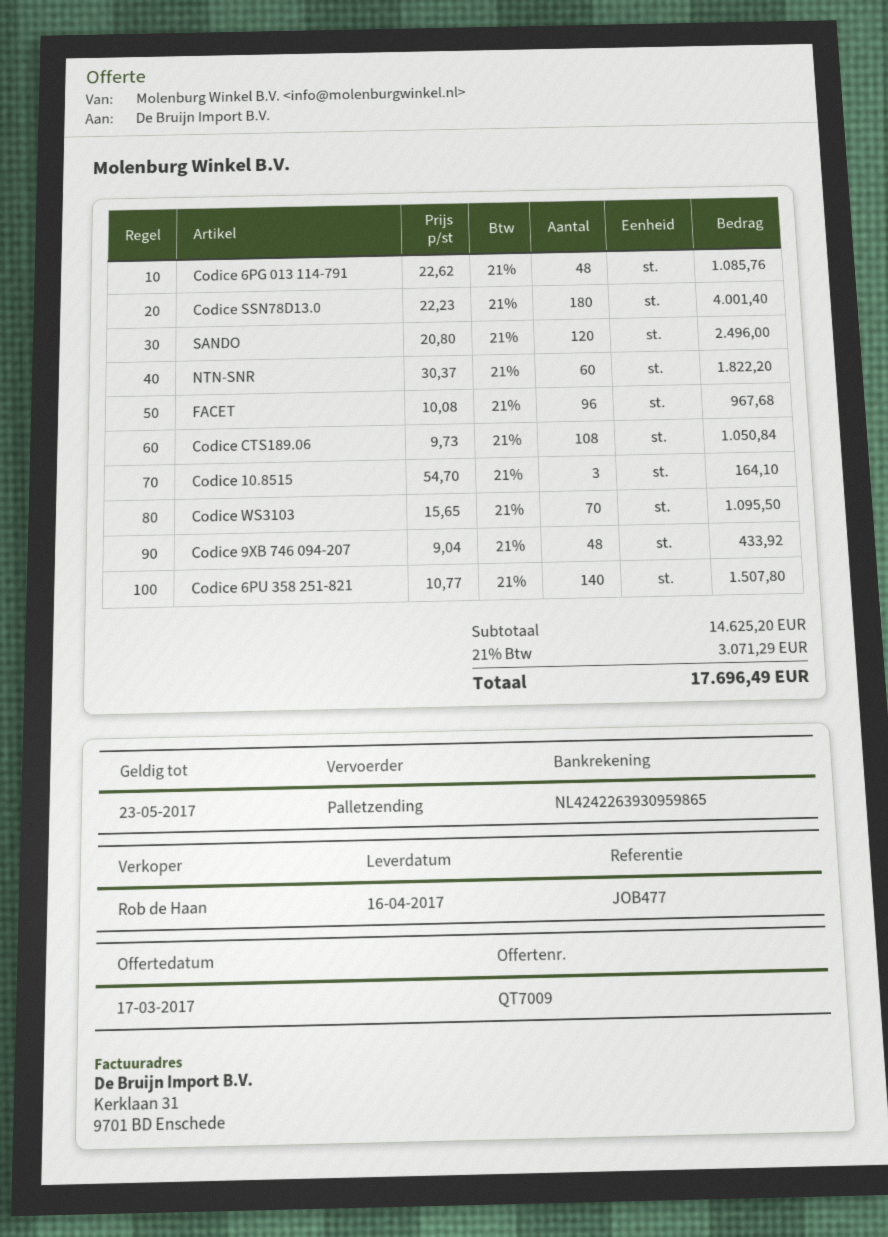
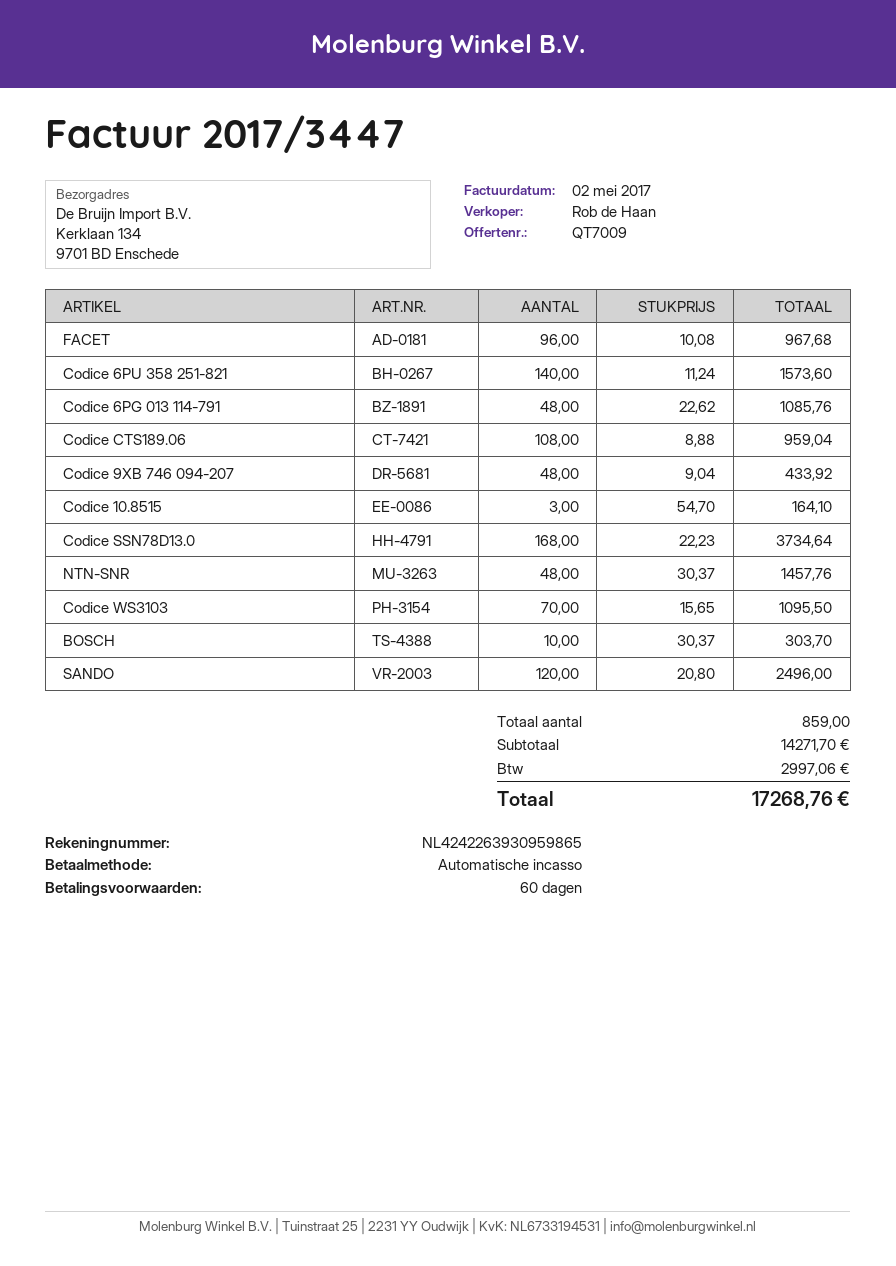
Codice SSN78D13.0: 180 x 22.23 = 4001.40 -> 168 x 22.23 = 3734.64
NTN-SNR: 60 x 30.37 = 1822.20 -> 48 x 30.37 = 1457.76
Codice CTS189.06: 108 x 9.73 = 1050.84 -> 108 x 8.88 = 959.04
Codice 6PU 358 251-821: 140 x 10.77 = 1507.80 -> 140 x 11.24 = 1573.60
BOSCH: none -> 10 x 30.37 = 303.70
subtotal: 14625.20 -> 14271.70
tax: 3071.29 -> 2997.06
total: 17696.49 -> 17268.76

